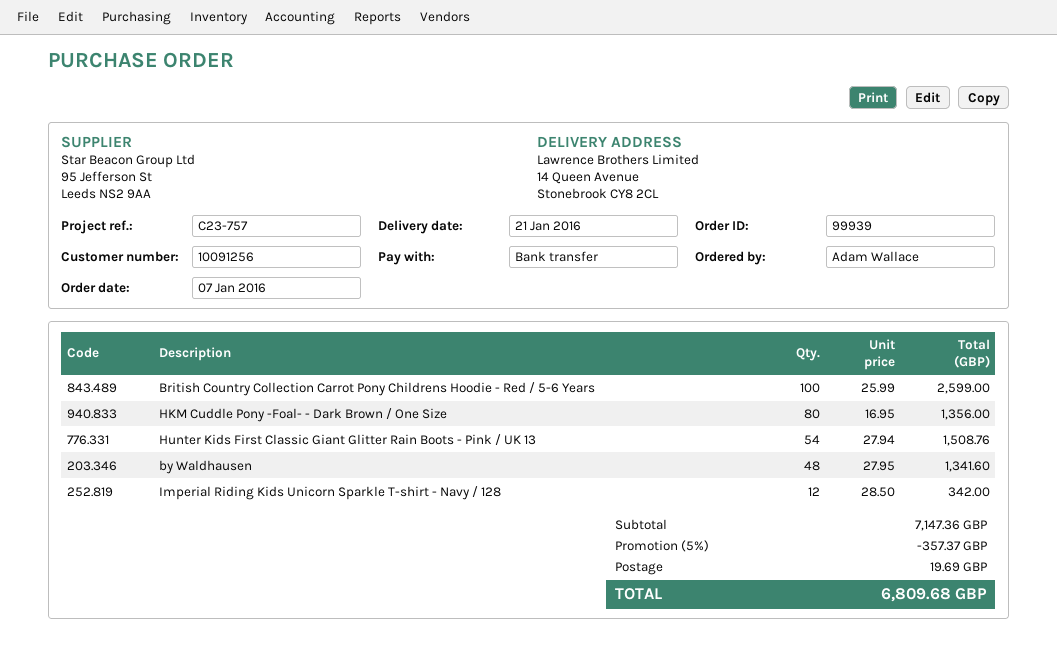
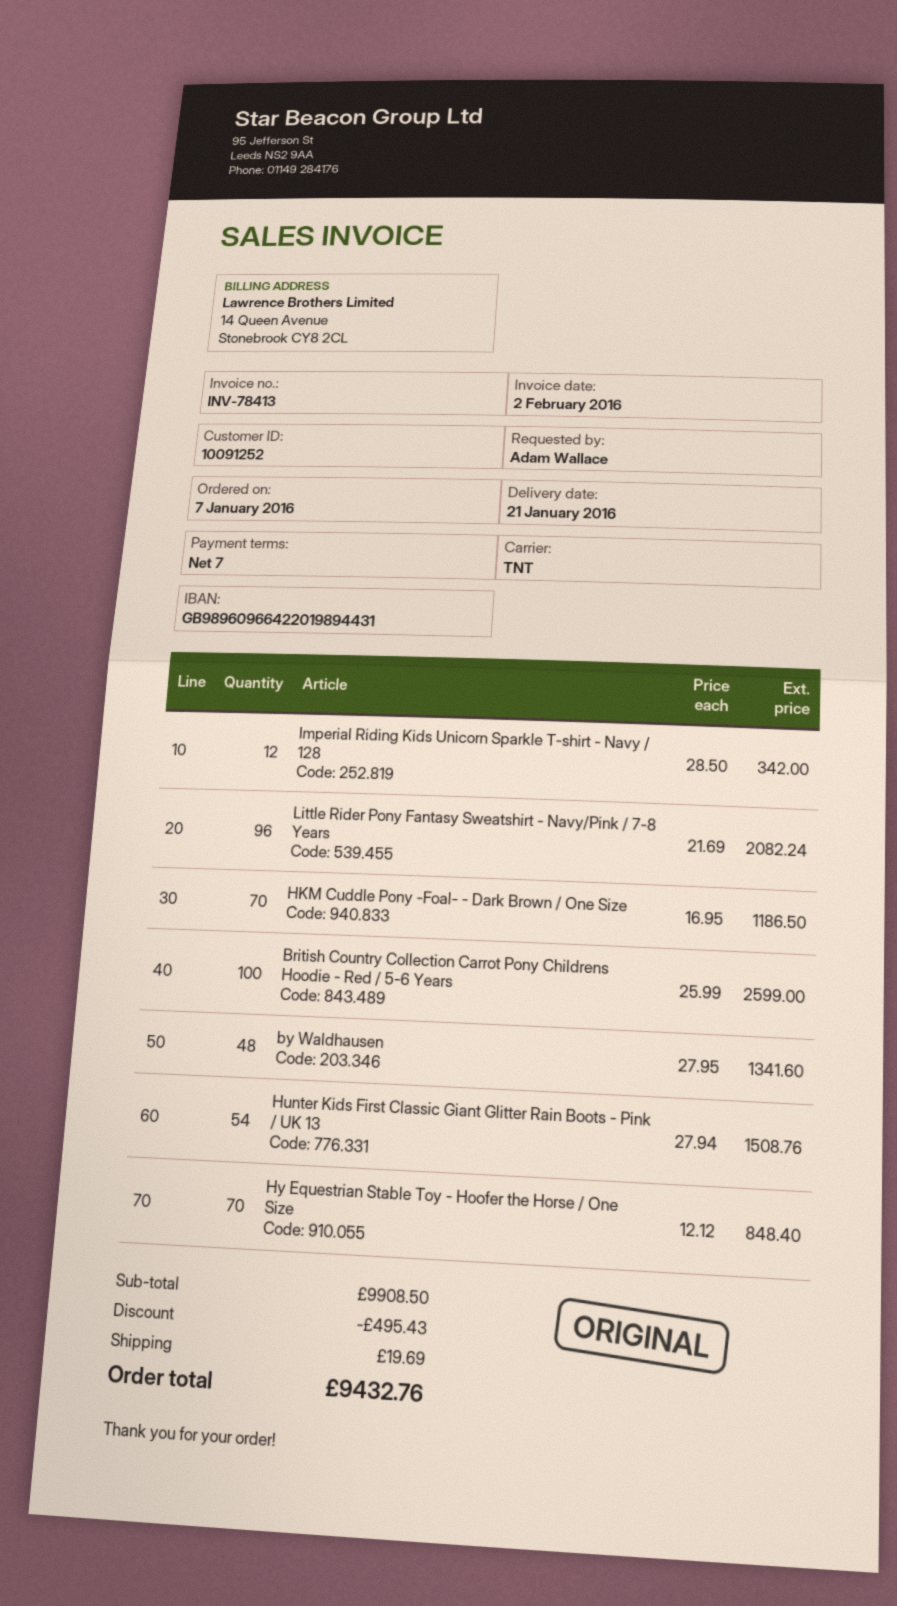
customer number: 10091256 -> 10091252
HKM Cuddle Pony -Foal- - Dark Brown / One Size: 80 x 16.95 = 1356.00 -> 70 x 16.95 = 1186.50
Little Rider Pony Fantasy Sweatshirt - Navy/Pink / 7-8 Years: none -> 96 x 21.69 = 2082.24
Hy Equestrian Stable Toy - Hoofer the Horse / One Size: none -> 70 x 12.12 = 848.40
subtotal: 7147.36 -> 9908.50
discount: 357.37 -> 495.43
total: 6809.68 -> 9432.76

